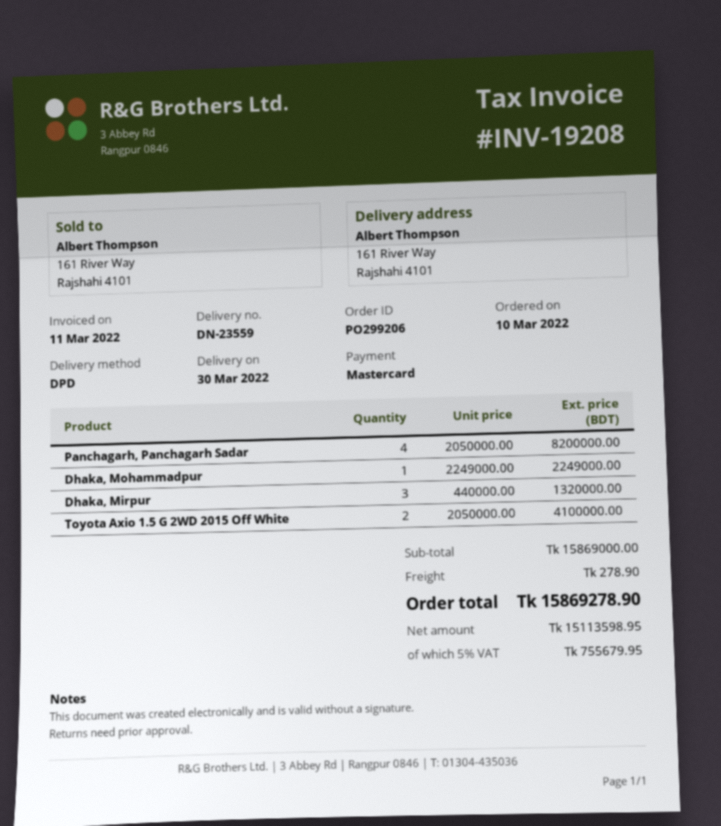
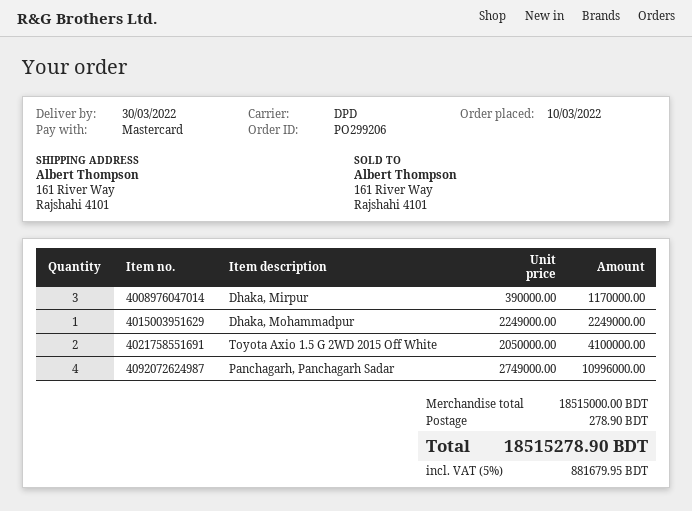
Panchagarh, Panchagarh Sadar: 4 x 2050000.00 = 8200000.00 -> 4 x 2749000.00 = 10996000.00
Dhaka, Mirpur: 3 x 440000.00 = 1320000.00 -> 3 x 390000.00 = 1170000.00
subtotal: 15869000.00 -> 18515000.00
tax: 5% = 755679.95 -> 5% = 881679.95
total: 15869278.90 -> 18515278.90

